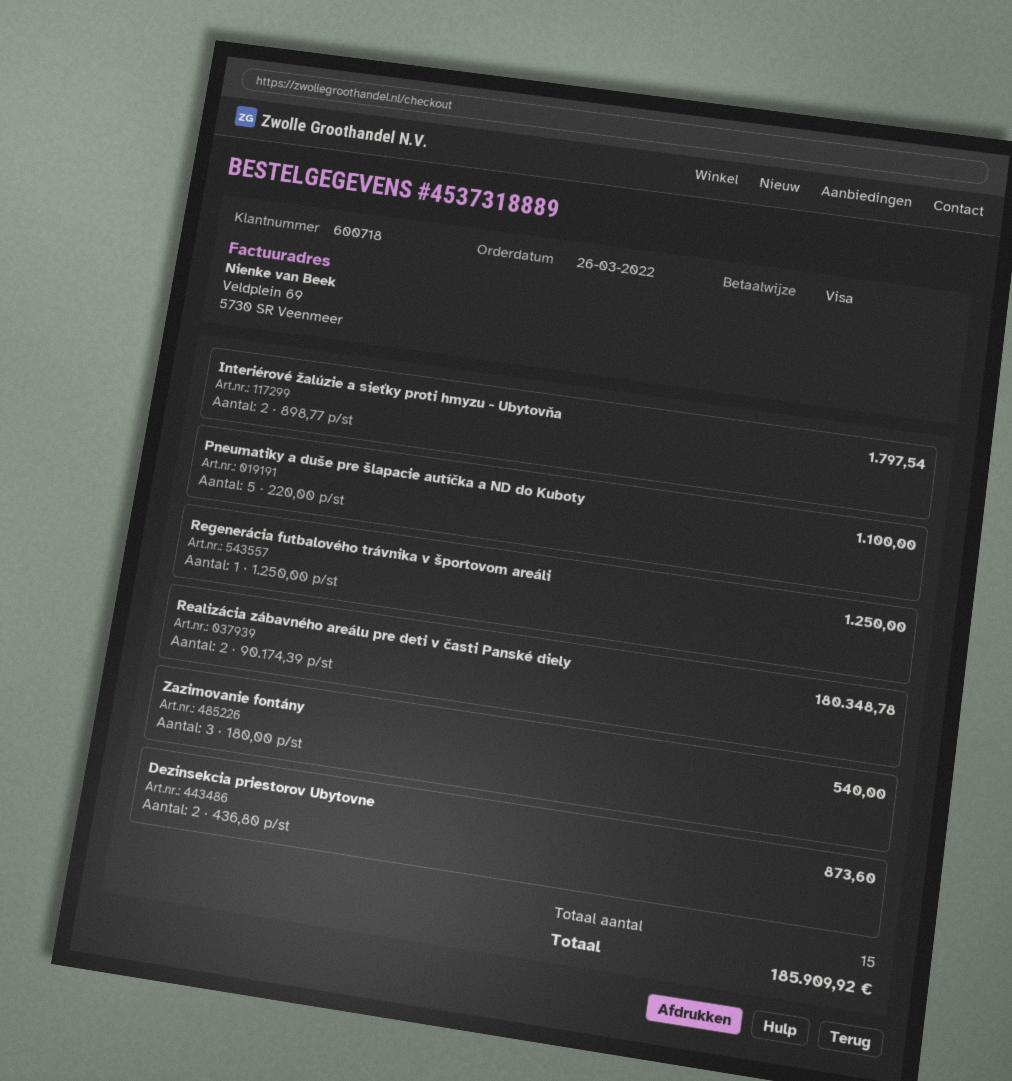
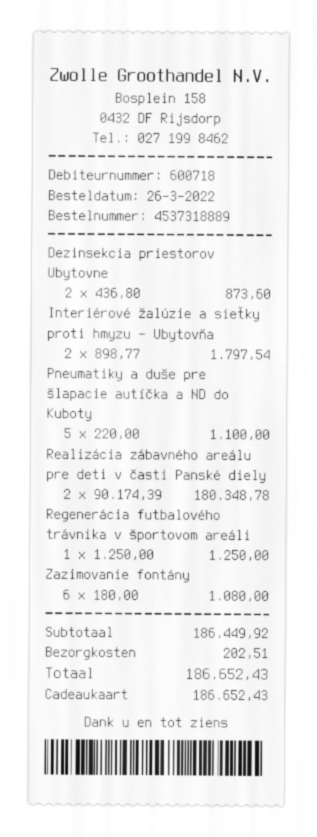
payment method: Visa -> gift card
Zazimovanie fontány: 3 x 180.00 = 540.00 -> 6 x 180.00 = 1080.00
shipping: none -> 202.51
total: 185909.92 -> 186652.43

